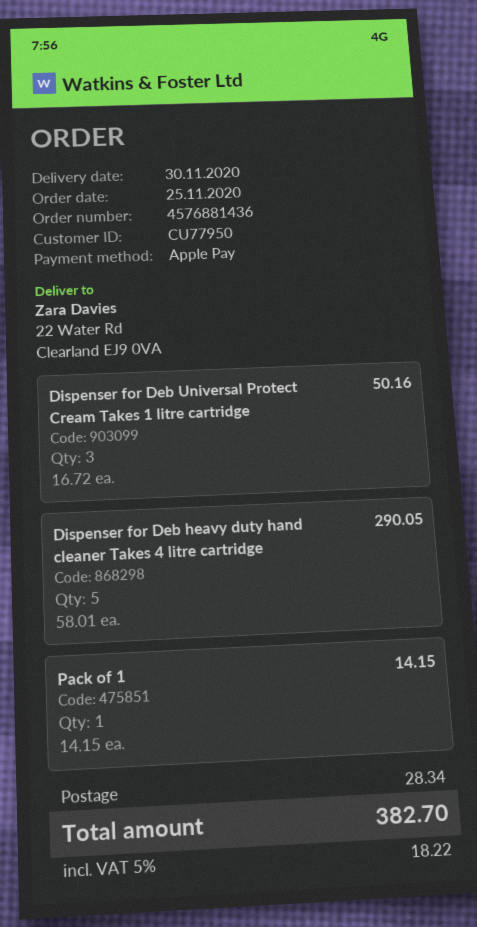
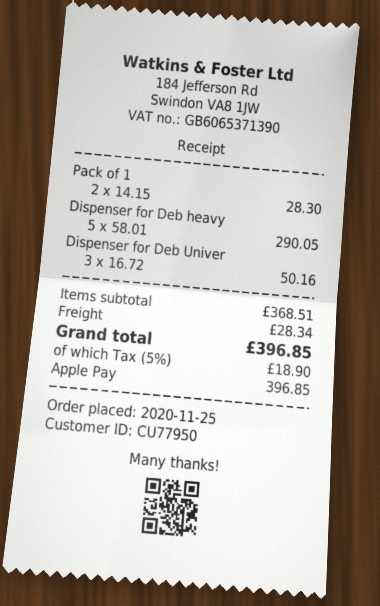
Pack of 1: 1 x 14.15 = 14.15 -> 2 x 14.15 = 28.30
tax: 5% = 18.22 -> 5% = 18.90
total: 382.70 -> 396.85

